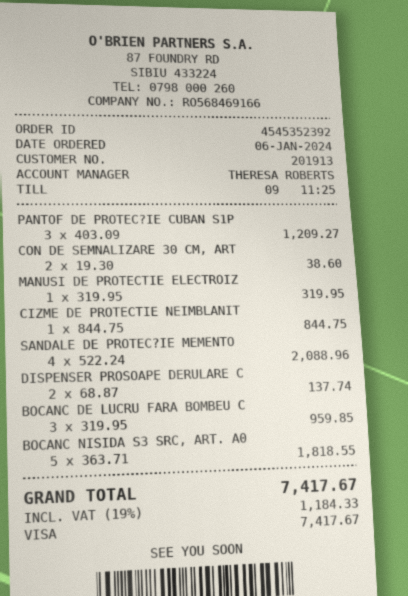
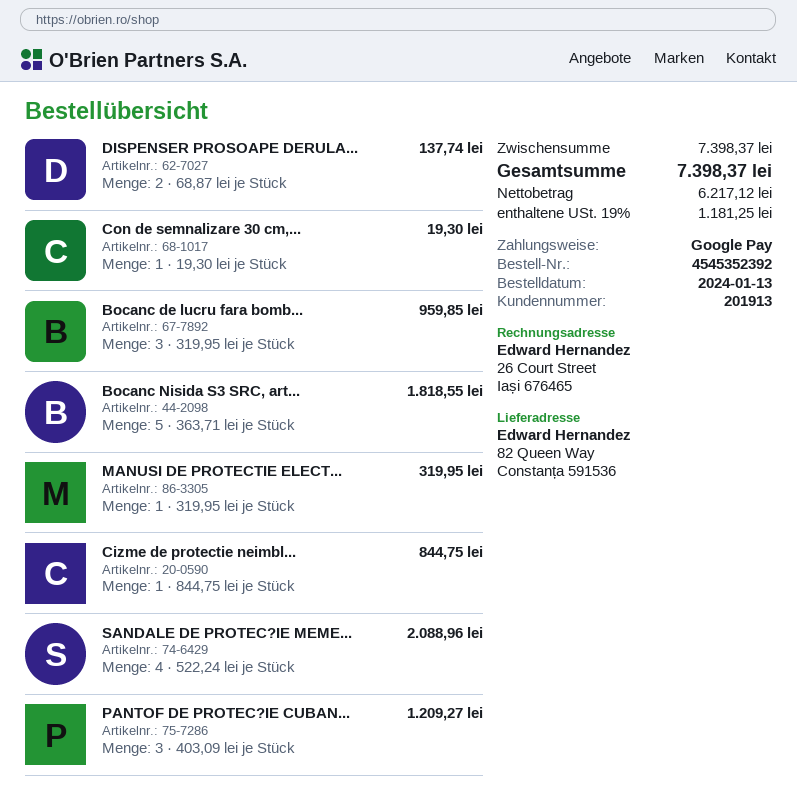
order date: 2024-01-06 -> 2024-01-13
payment method: Visa -> Google Pay
CON DE SEMNALIZARE 30 CM, ART: 2 x 19.30 = 38.60 -> 1 x 19.30 = 19.30
tax: 19% = 1184.33 -> 19% = 1181.25
total: 7417.67 -> 7398.37

